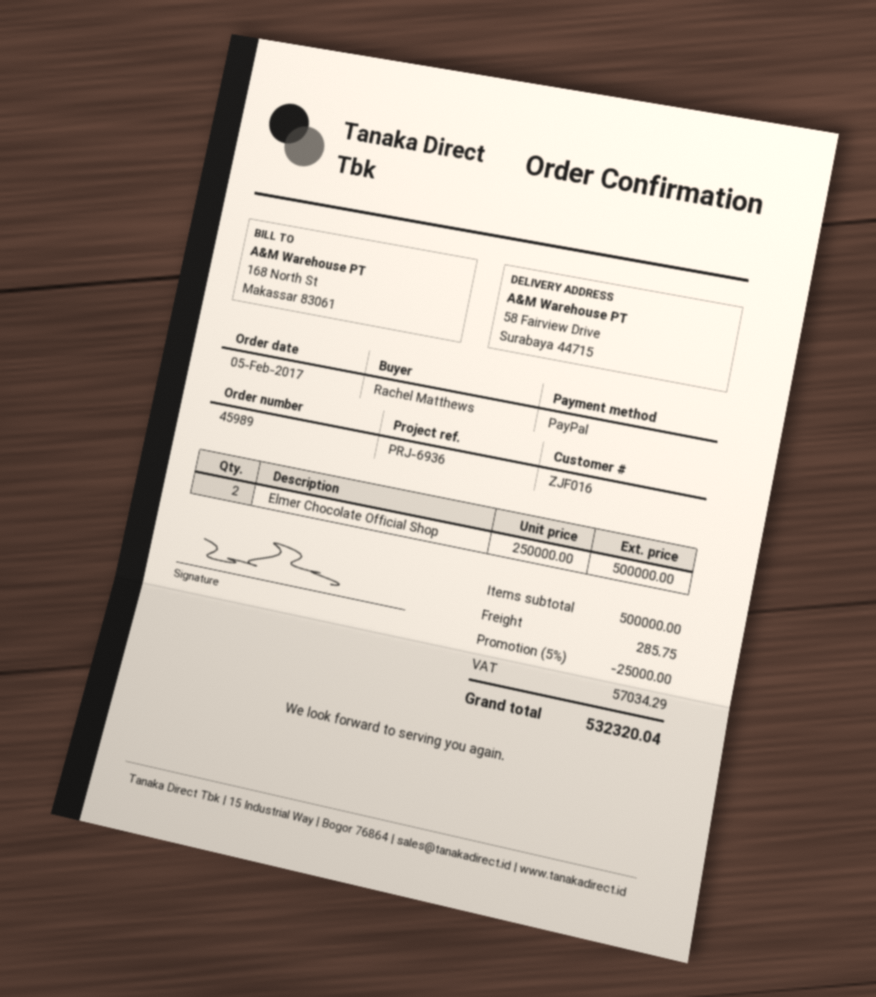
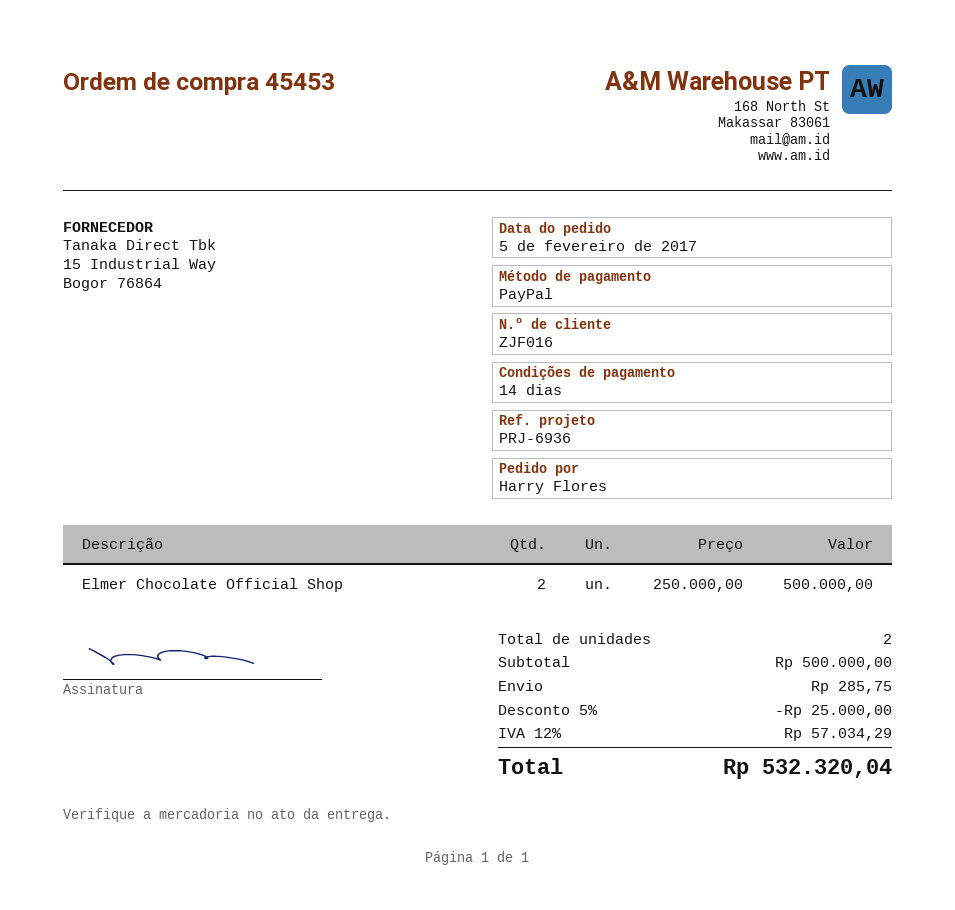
order number: 45989 -> 45453
ordered by: Rachel Matthews -> Harry Flores

